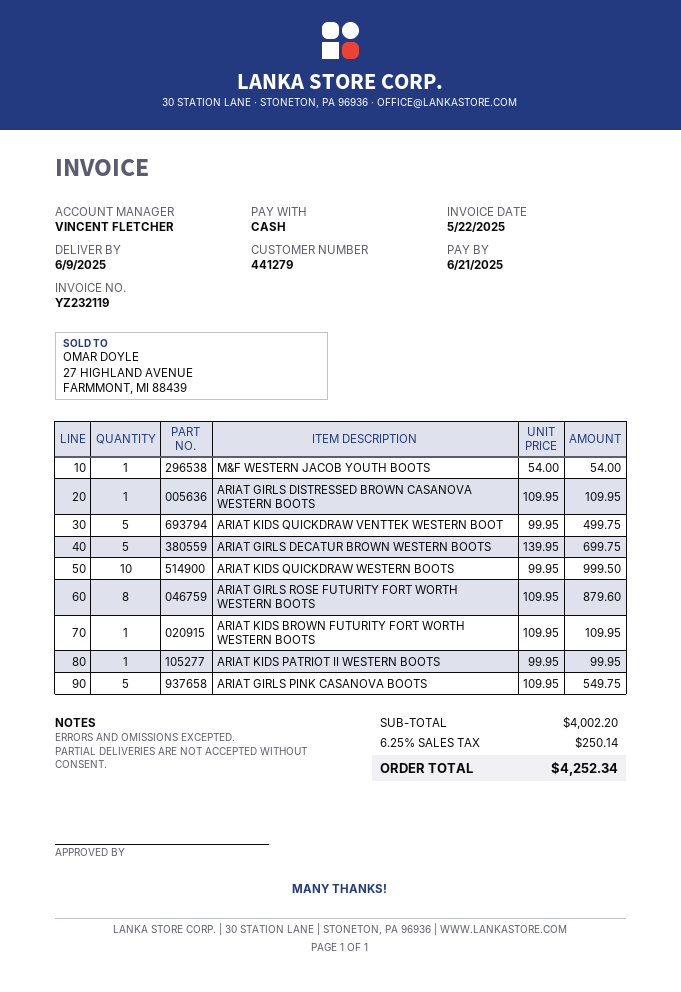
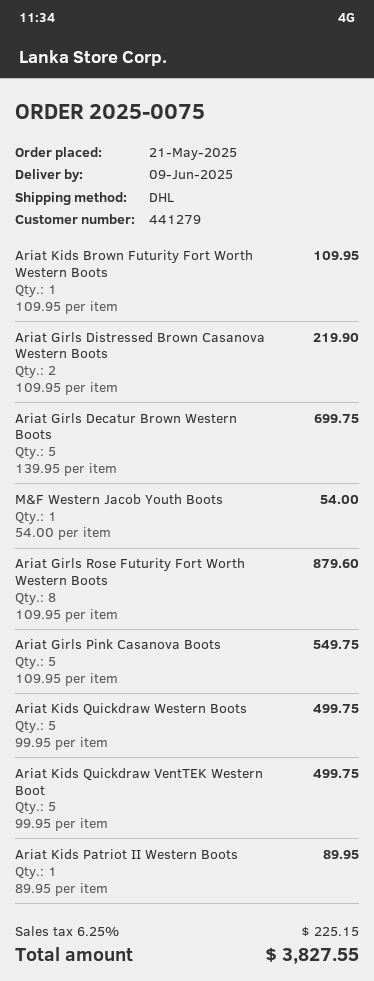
ARIAT GIRLS DISTRESSED BROWN CASANOVA WESTERN BOOTS: 1 x 109.95 = 109.95 -> 2 x 109.95 = 219.90
ARIAT KIDS QUICKDRAW WESTERN BOOTS: 10 x 99.95 = 999.50 -> 5 x 99.95 = 499.75
ARIAT KIDS PATRIOT II WESTERN BOOTS: 1 x 99.95 = 99.95 -> 1 x 89.95 = 89.95
tax: 6.25% = 250.14 -> 6.25% = 225.15
total: 4252.34 -> 3827.55

